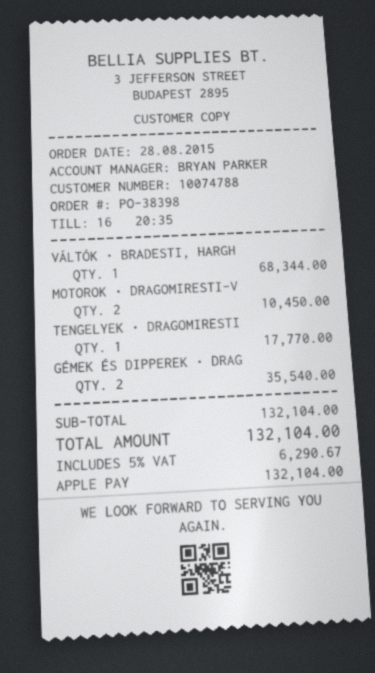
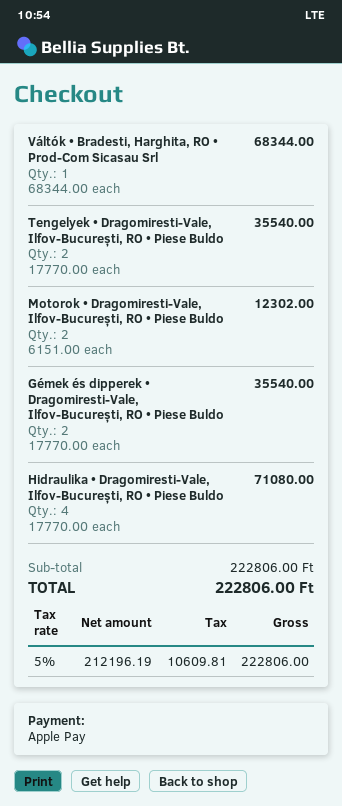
MOTOROK • DRAGOMIRESTI-V: 2 for 10450.00 -> 2 for 12302.00
TENGELYEK • DRAGOMIRESTI: 1 for 17770.00 -> 2 for 35540.00
Hidraulika • Dragomiresti-Vale, Ilfov-București, RO • Piese Buldo: none -> 4 for 71080.00
subtotal: 132104.00 -> 222806.00
tax: 5% = 6290.67 -> 5% = 10609.81
total: 132104.00 -> 222806.00

